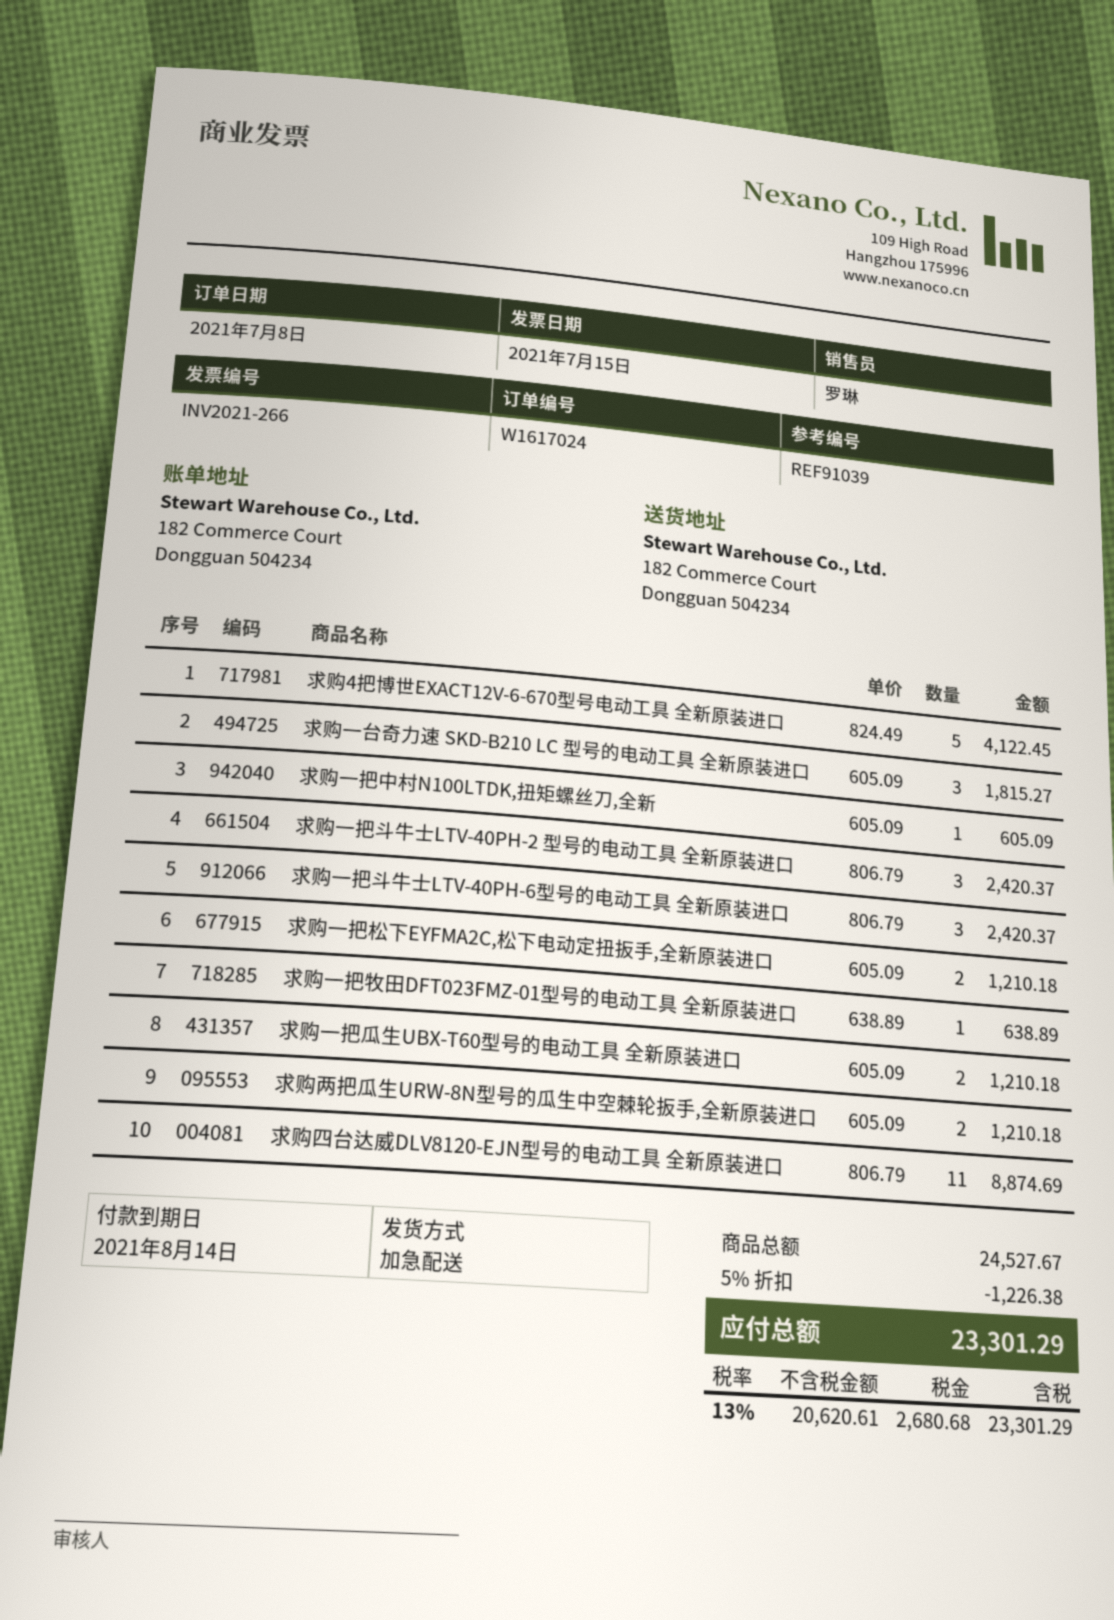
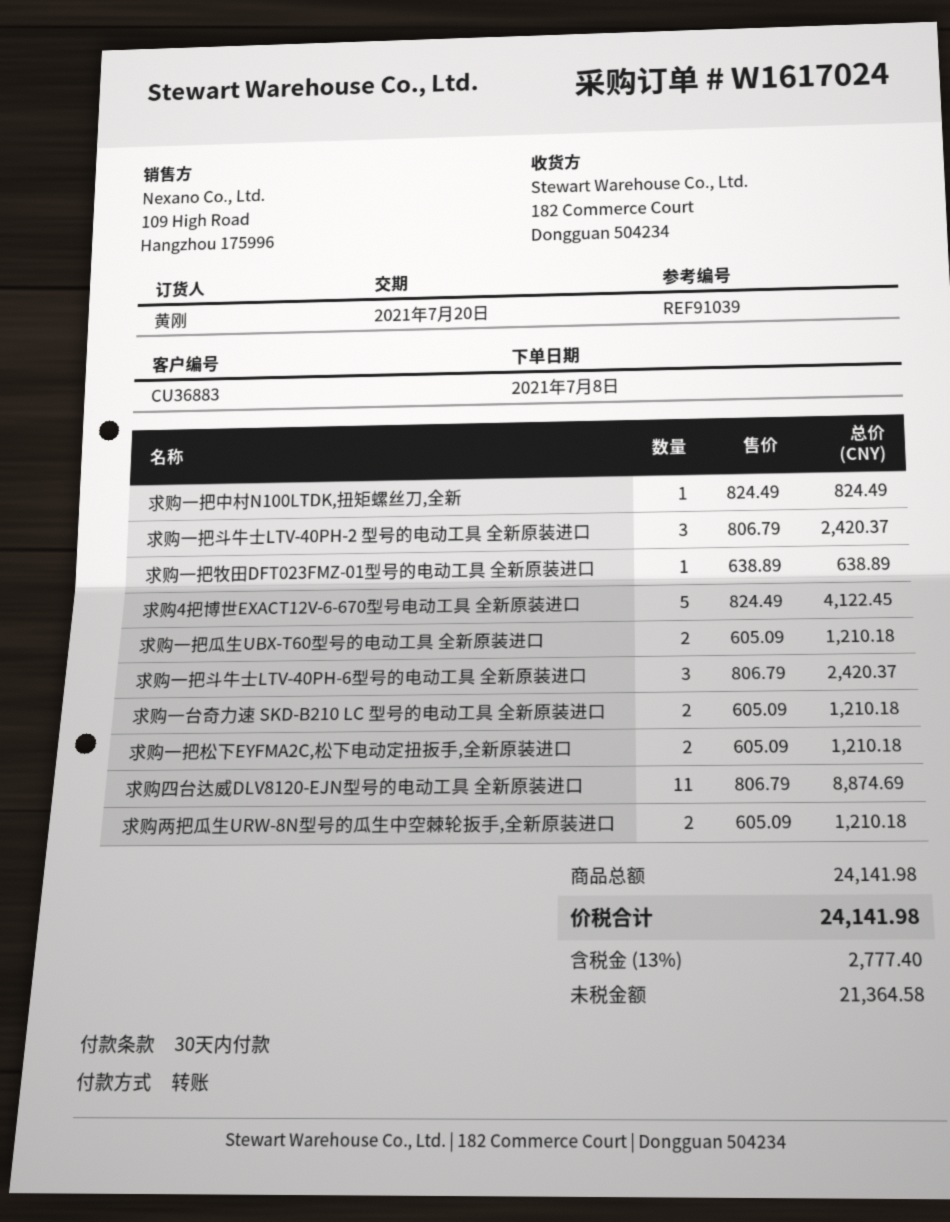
求购一台奇力速 SKD-B210 LC 型号的电动工具 全新原装进口: 3 x 605.09 = 1815.27 -> 2 x 605.09 = 1210.18
求购一把中村N100LTDK,扭矩螺丝刀,全新: 1 x 605.09 = 605.09 -> 1 x 824.49 = 824.49
subtotal: 24527.67 -> 24141.98
discount: 5% = 1226.38 -> none
net: 20620.61 -> 21364.58
tax: 13% = 2680.68 -> 13% = 2777.40
total: 23301.29 -> 24141.98

